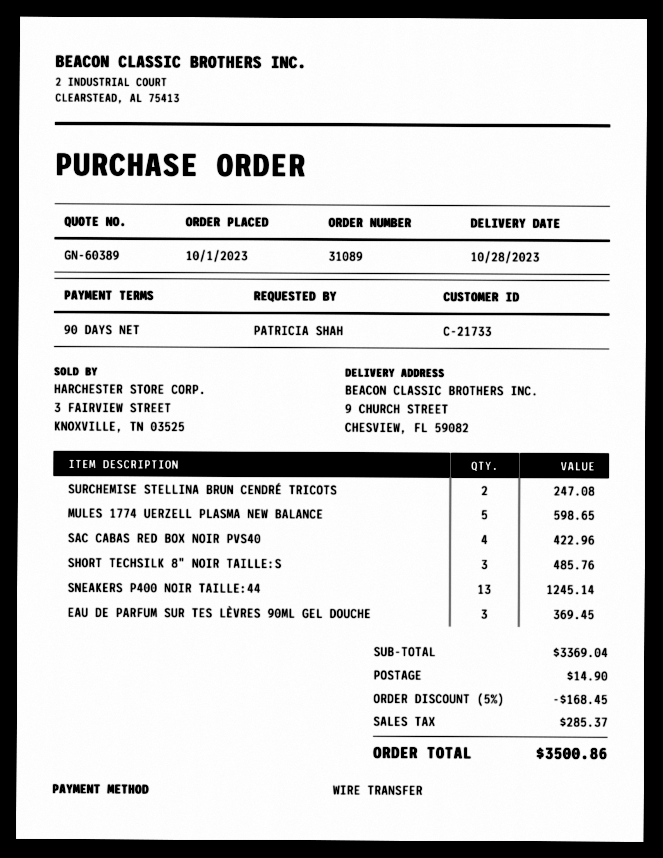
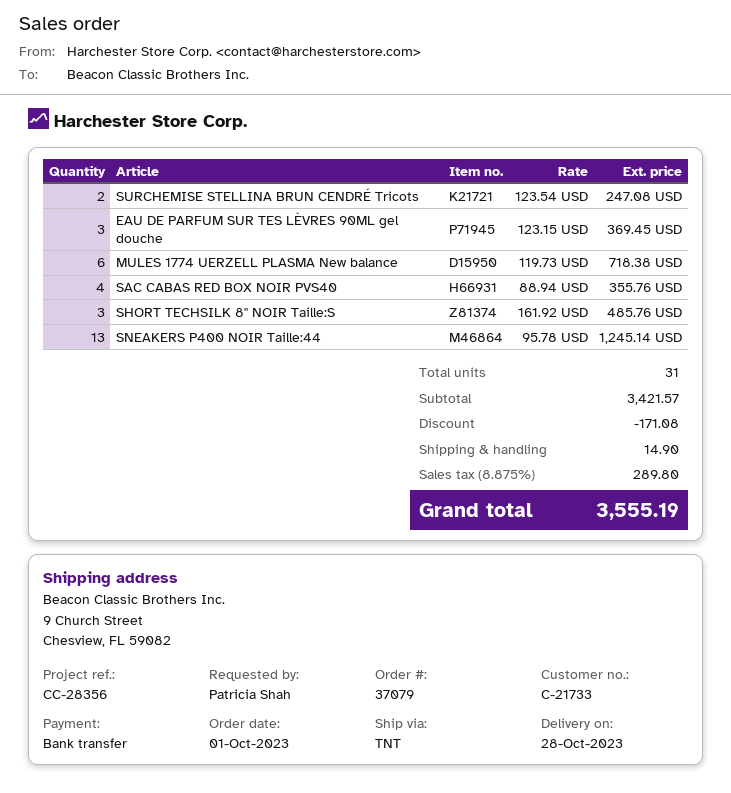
order number: 31089 -> 37079
MULES 1774 UERZELL PLASMA NEW BALANCE: 5 for 598.65 -> 6 for 718.38
SAC CABAS RED BOX NOIR PVS40: 4 for 422.96 -> 4 for 355.76
subtotal: 3369.04 -> 3421.57
discount: 168.45 -> 171.08
tax: 285.37 -> 289.80
total: 3500.86 -> 3555.19

